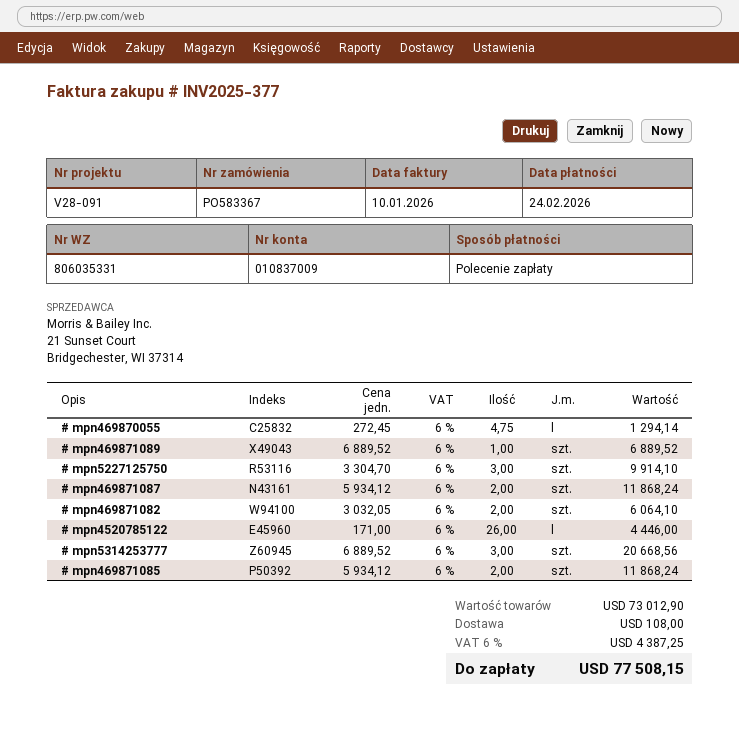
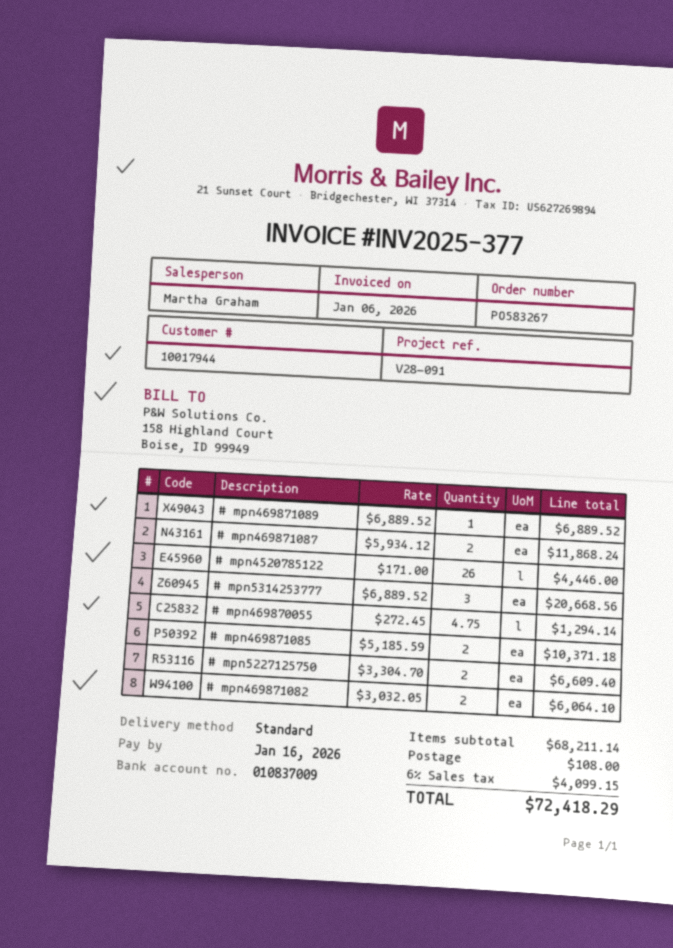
order number: PO583367 -> PO583267
invoice date: 2026-01-10 -> 2026-01-06
due date: 2026-02-24 -> 2026-01-16
# mpn5227125750: 3 x 3304.70 = 9914.10 -> 2 x 3304.70 = 6609.40
# mpn469871085: 2 x 5934.12 = 11868.24 -> 2 x 5185.59 = 10371.18
subtotal: 73012.90 -> 68211.14
tax: 6% = 4387.25 -> 6% = 4099.15
total: 77508.15 -> 72418.29

